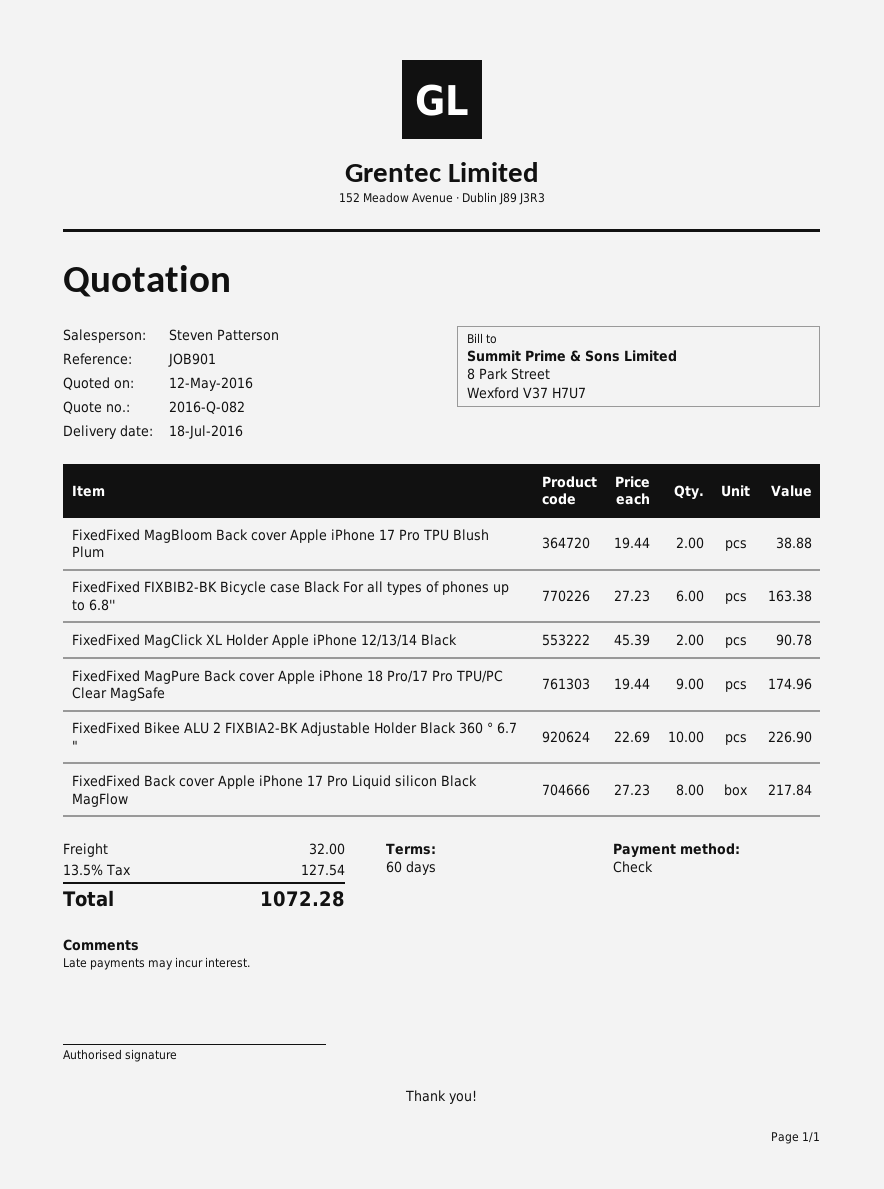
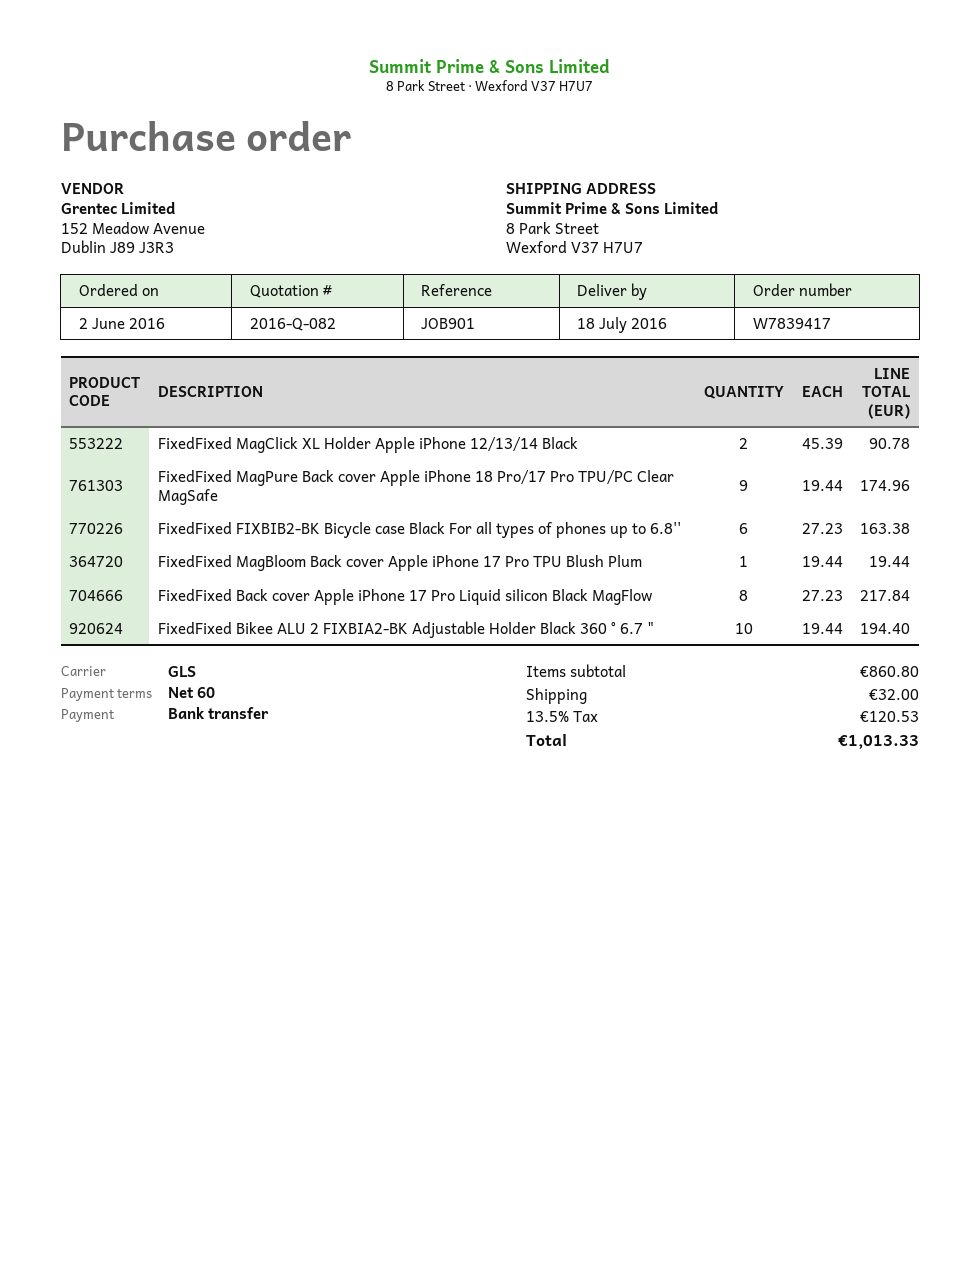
payment method: cheque -> bank transfer
FixedFixed MagBloom Back cover Apple iPhone 17 Pro TPU Blush Plum: 2 x 19.44 = 38.88 -> 1 x 19.44 = 19.44
FixedFixed Bikee ALU 2 FIXBIA2-BK Adjustable Holder Black 360 ° 6.7 ": 10 x 22.69 = 226.90 -> 10 x 19.44 = 194.40
tax: 13.5% = 127.54 -> 13.5% = 120.53
total: 1072.28 -> 1013.33

